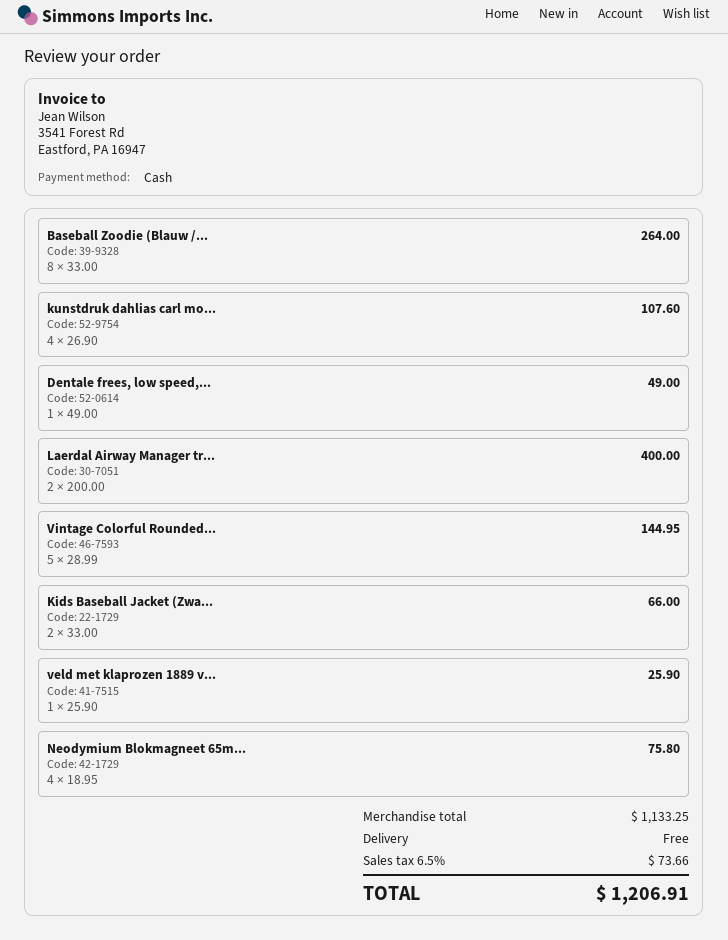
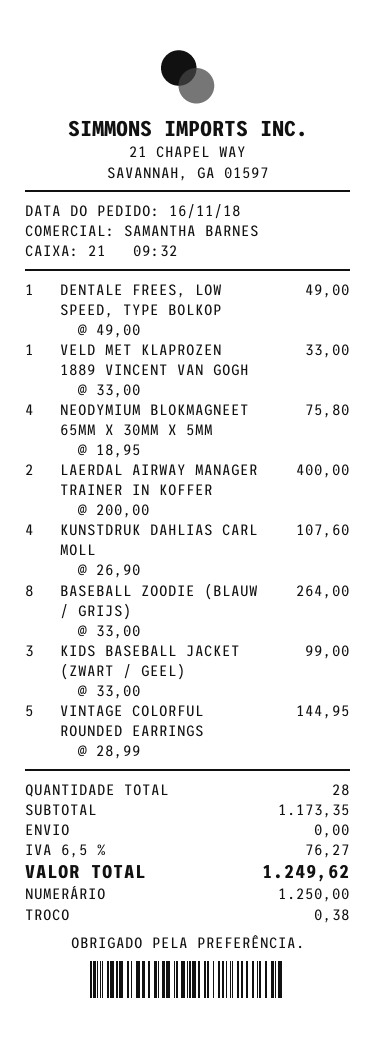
Kids Baseball Jacket (Zwa...: 2 x 33.00 = 66.00 -> 3 x 33.00 = 99.00
veld met klaprozen 1889 v...: 1 x 25.90 = 25.90 -> 1 x 33.00 = 33.00
subtotal: 1133.25 -> 1173.35
tax: 6.5% = 73.66 -> 6.5% = 76.27
total: 1206.91 -> 1249.62

